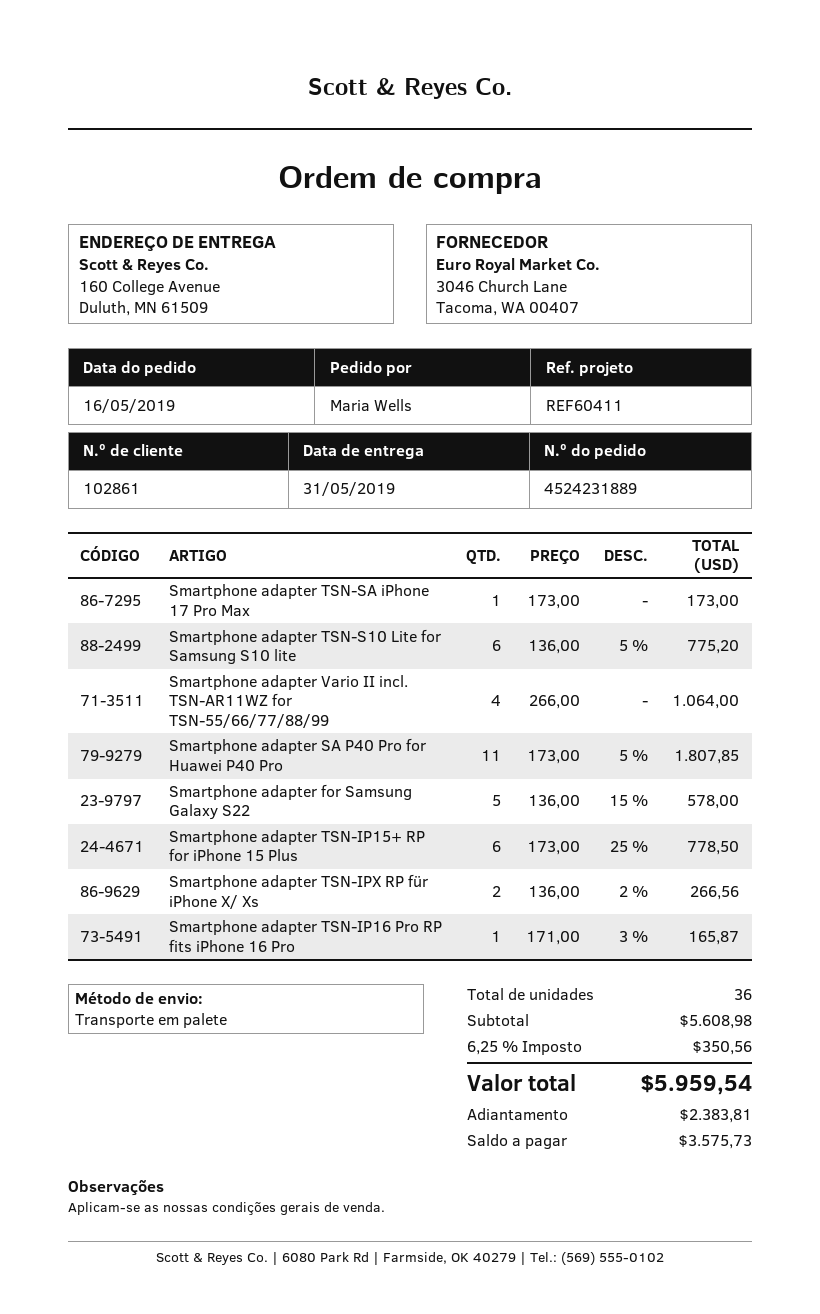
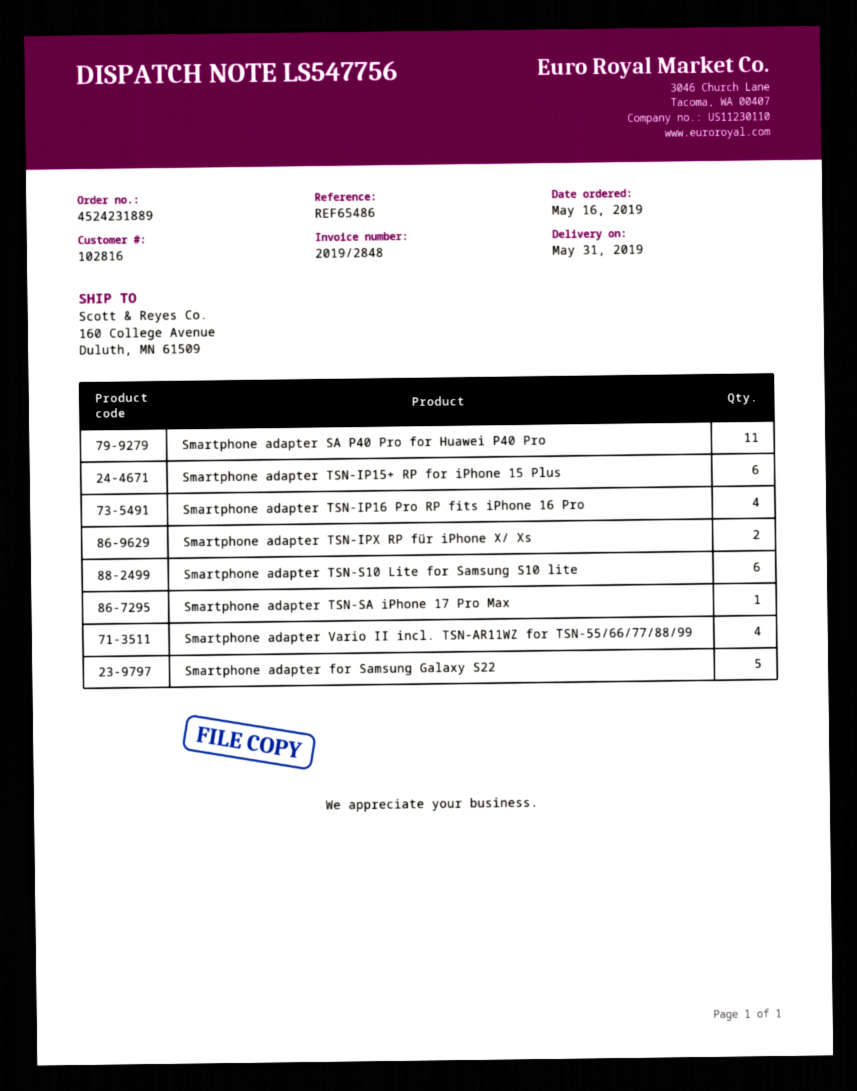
customer number: 102861 -> 102816
reference: REF60411 -> REF65486
Smartphone adapter TSN-IP16 Pro RP fits iPhone 16 Pro: 1 -> 4

